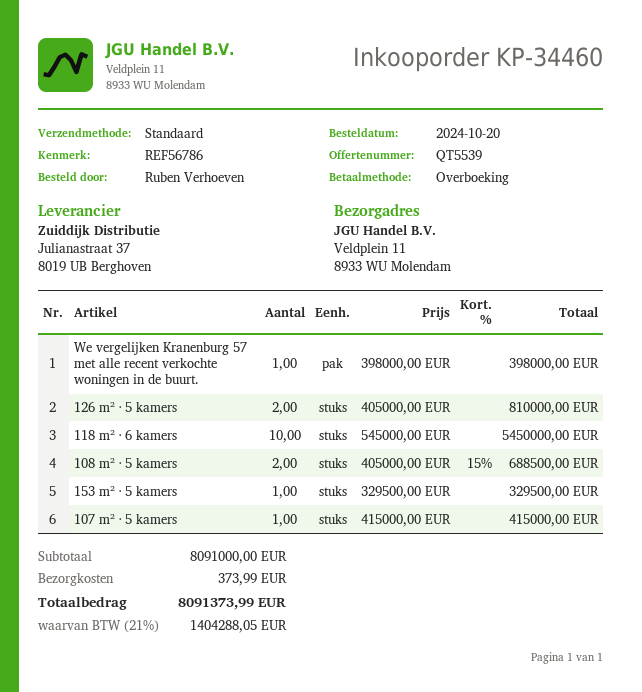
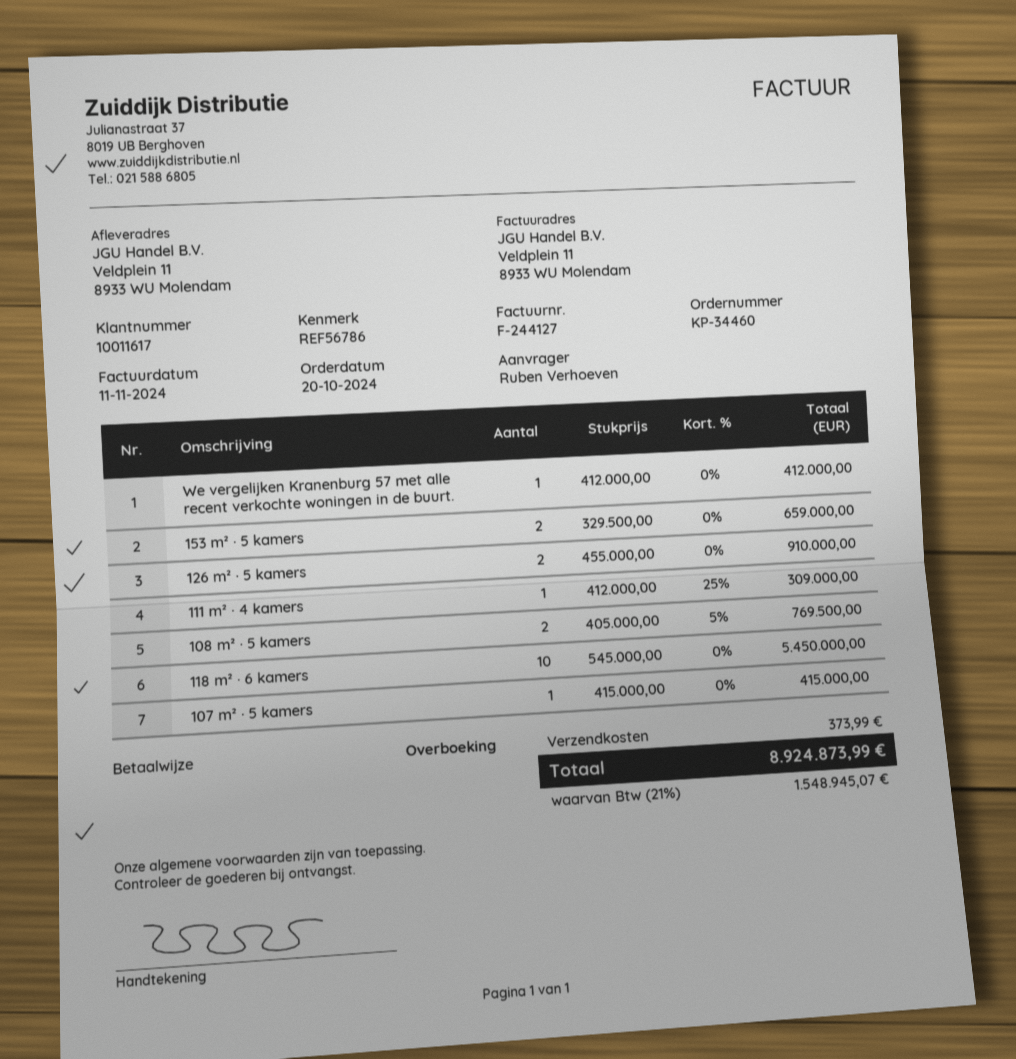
We vergelijken Kranenburg 57 met alle recent verkochte woningen in de buurt.: 1 x 398000.00 = 398000.00 -> 1 x 412000.00 = 412000.00
126 m² · 5 kamers: 2 x 405000.00 = 810000.00 -> 2 x 455000.00 = 910000.00
108 m² · 5 kamers: 2 x 405000.00 - 15% = 688500.00 -> 2 x 405000.00 - 5% = 769500.00
153 m² · 5 kamers: 1 x 329500.00 = 329500.00 -> 2 x 329500.00 = 659000.00
111 m² · 4 kamers: none -> 1 x 412000.00 - 25% = 309000.00
tax: 21% = 1404288.05 -> 21% = 1548945.07
total: 8091373.99 -> 8924873.99

